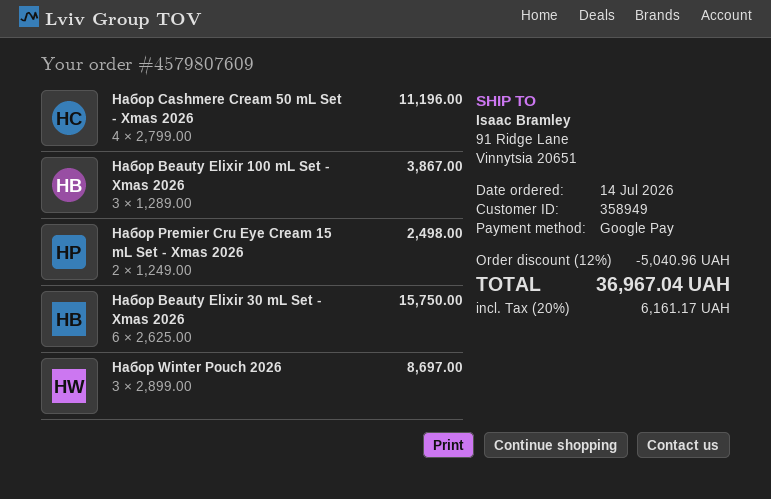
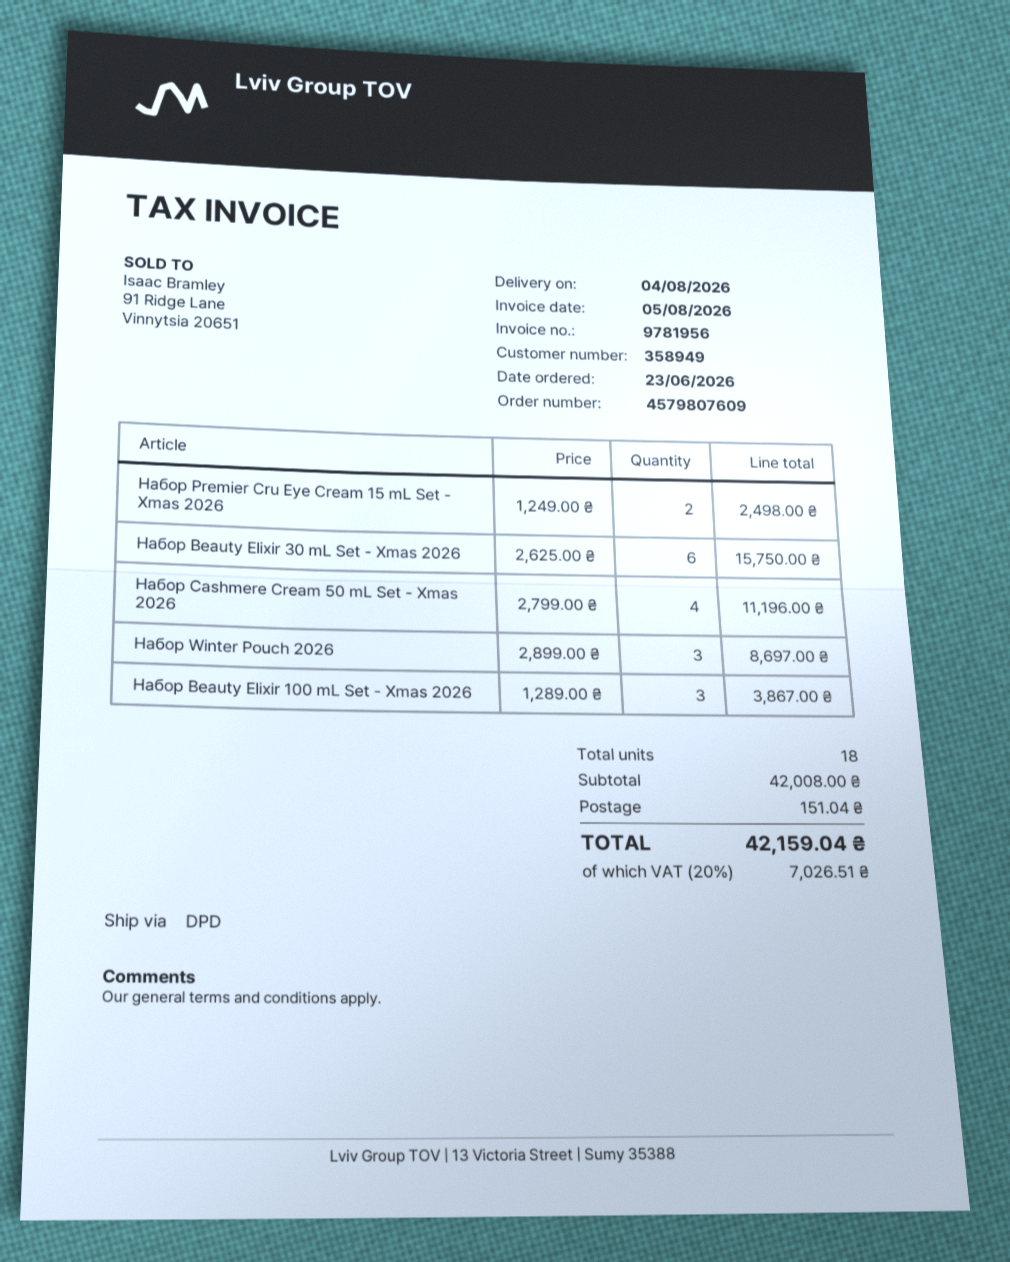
order date: 2026-07-14 -> 2026-06-23
discount: 12% = 5040.96 -> none
shipping: none -> 151.04
tax: 20% = 6161.17 -> 20% = 7026.51
total: 36967.04 -> 42159.04

